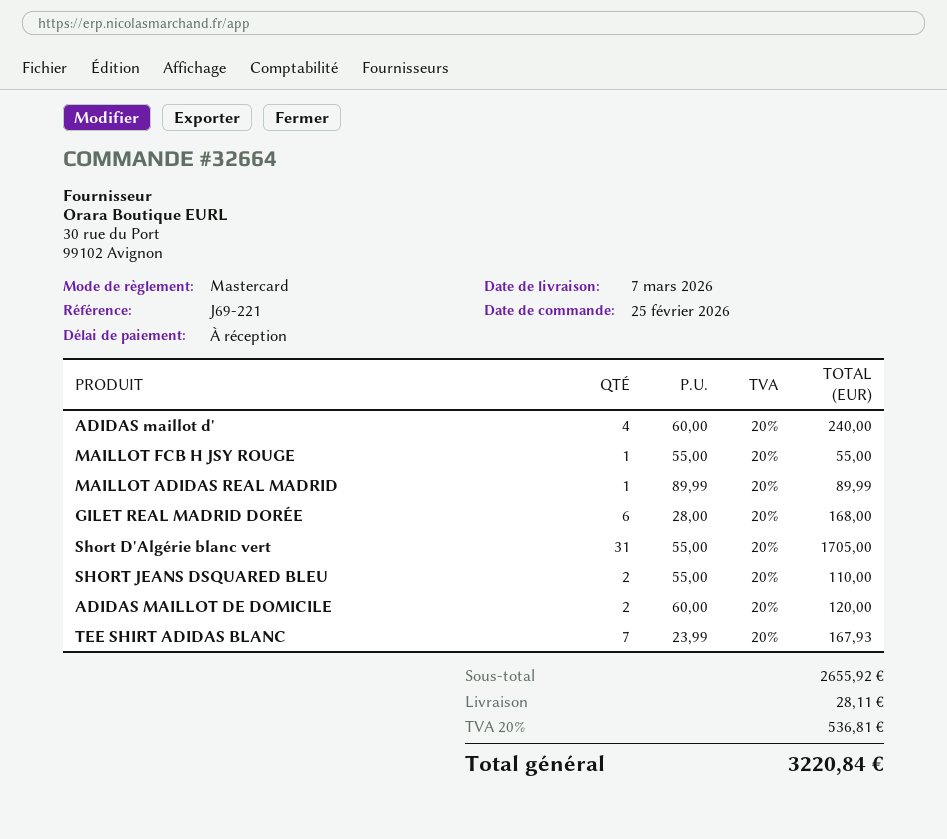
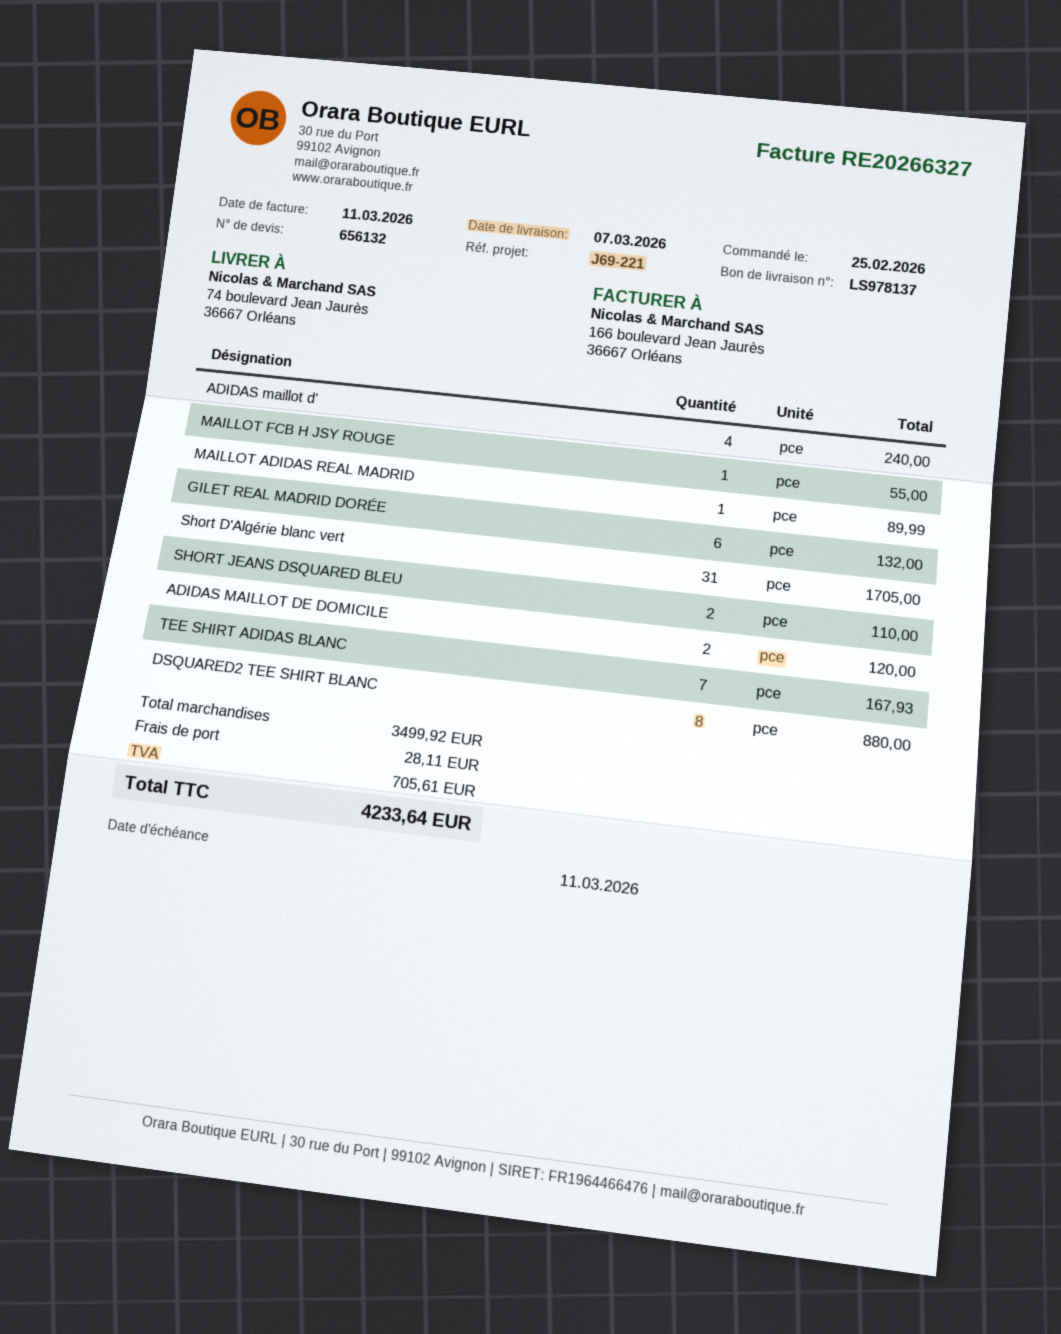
GILET REAL MADRID DORÉE: 6 for 168.00 -> 6 for 132.00
DSQUARED2 TEE SHIRT BLANC: none -> 8 for 880.00
subtotal: 2655.92 -> 3499.92
tax: 536.81 -> 705.61
total: 3220.84 -> 4233.64

